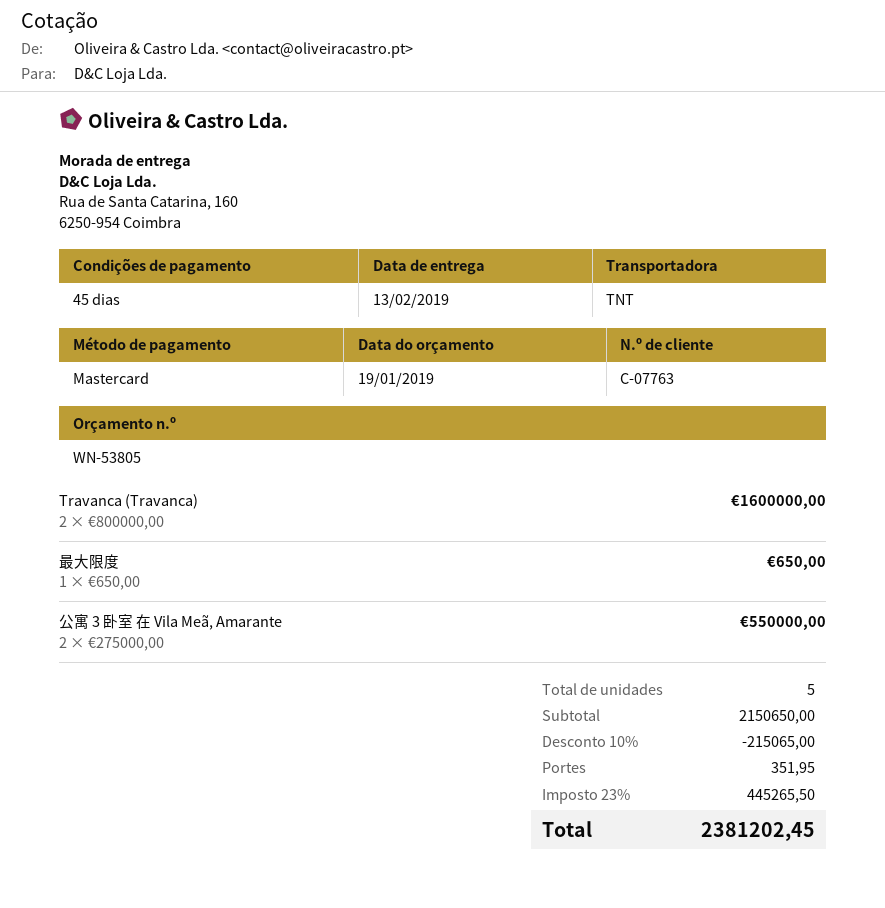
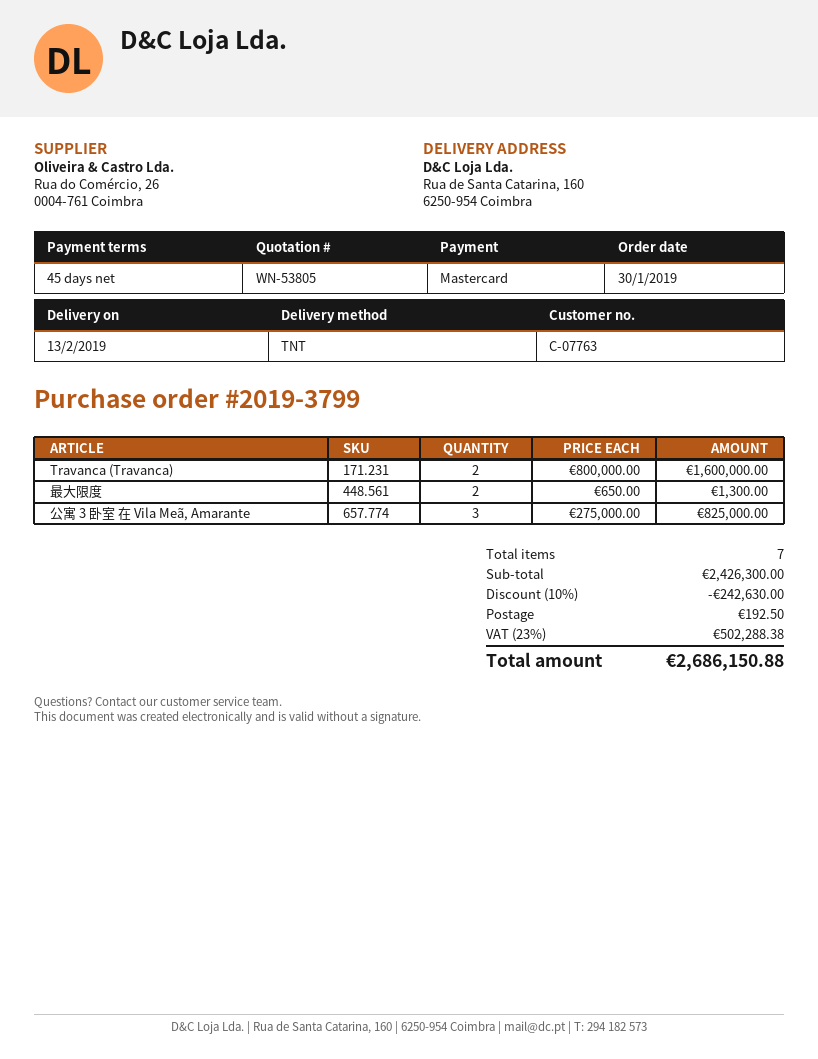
最大限度: 1 x 650.00 = 650.00 -> 2 x 650.00 = 1300.00
公寓 3 卧室 在 Vila Meã, Amarante: 2 x 275000.00 = 550000.00 -> 3 x 275000.00 = 825000.00
total quantity: 5 -> 7
subtotal: 2150650.00 -> 2426300.00
discount: 10% = 215065.00 -> 10% = 242630.00
shipping: 351.95 -> 192.50
tax: 23% = 445265.50 -> 23% = 502288.38
total: 2381202.45 -> 2686150.88

